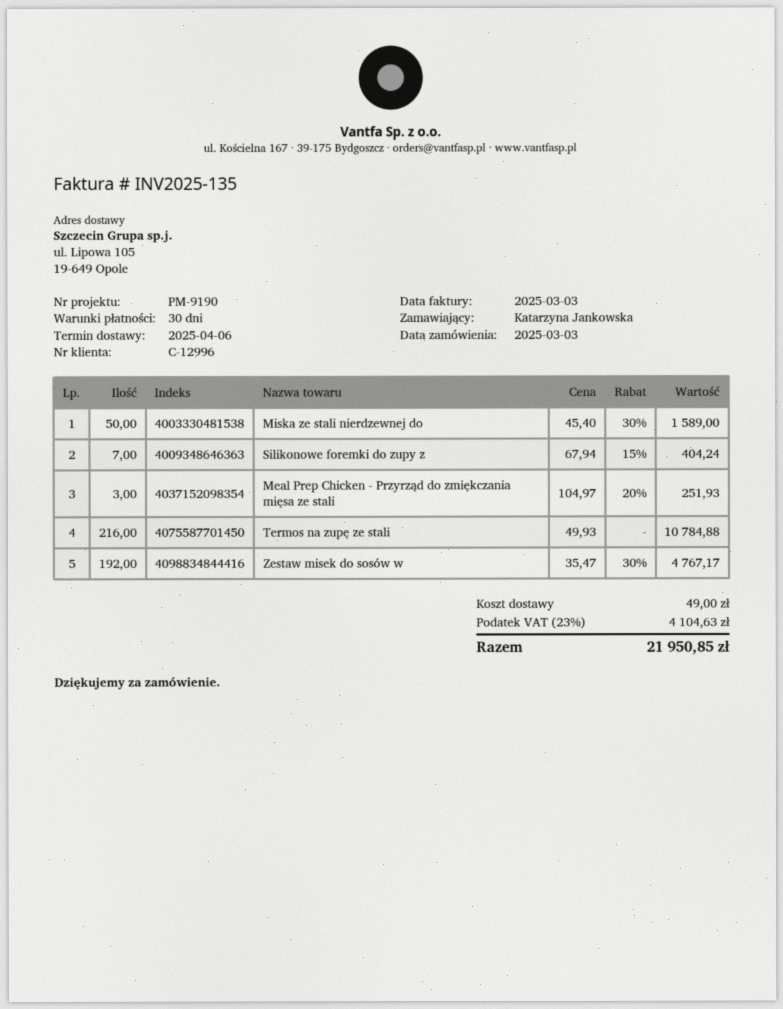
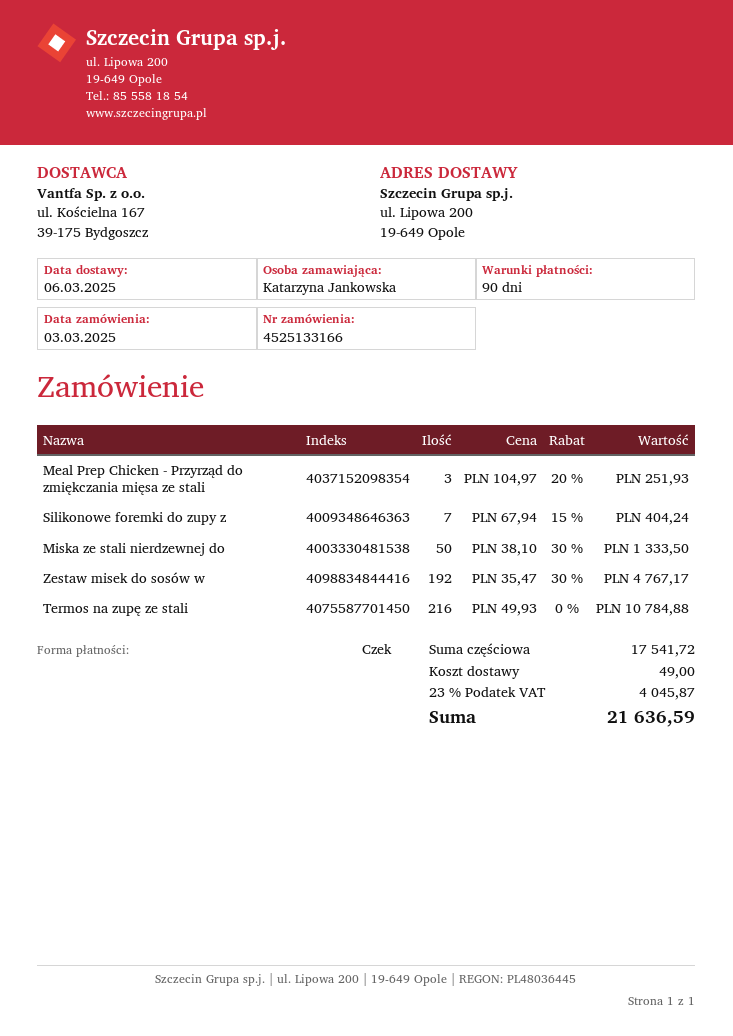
delivery date: 2025-04-06 -> 2025-03-06
payment terms: 30 days -> 90 days
ship to: ul. Lipowa 105, 19-649 Opole -> ul. Lipowa 200, 19-649 Opole
Miska ze stali nierdzewnej do: 50 x 45.40 - 30% = 1589.00 -> 50 x 38.10 - 30% = 1333.50
tax: 23% = 4104.63 -> 23% = 4045.87
total: 21950.85 -> 21636.59

